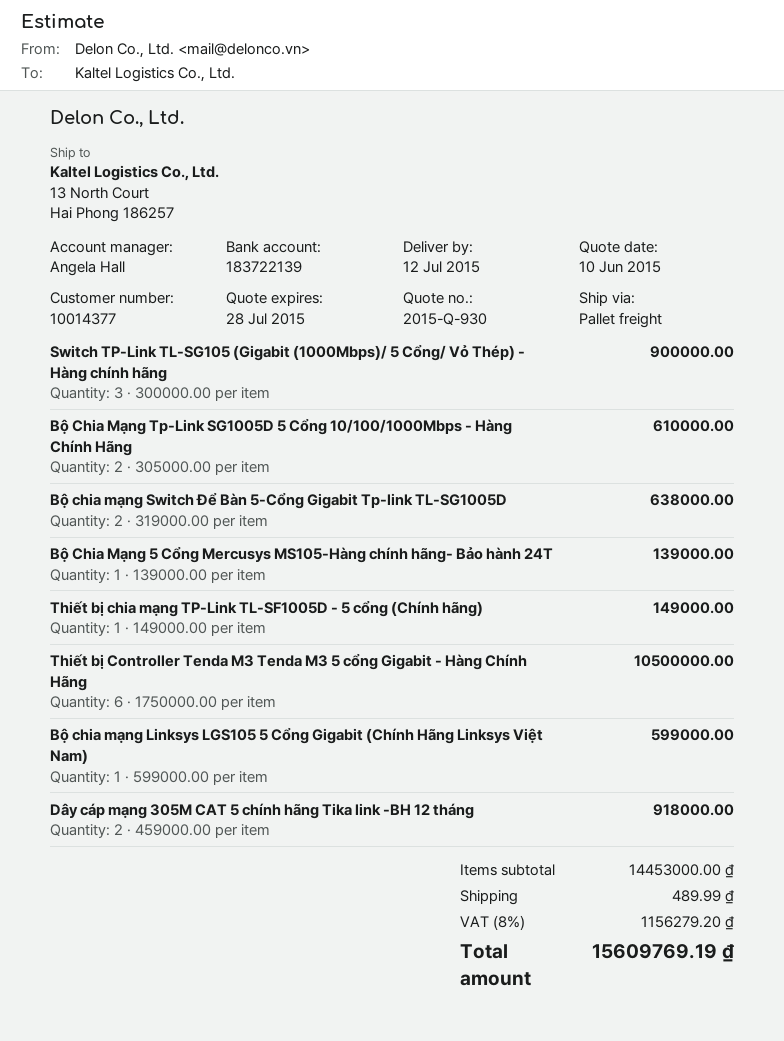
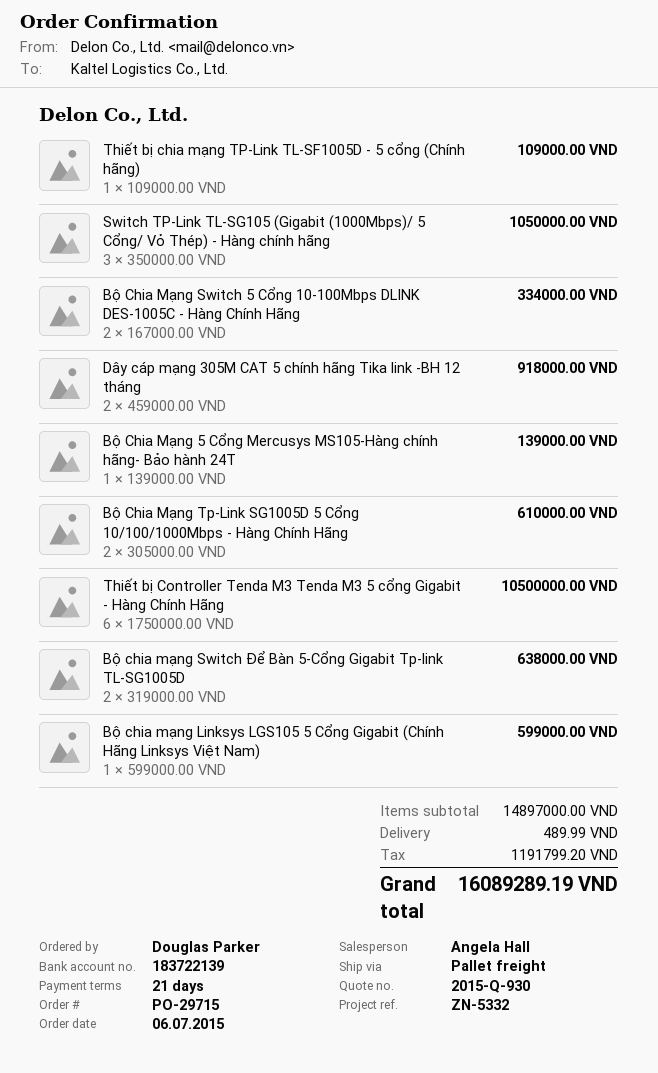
Switch TP-Link TL-SG105 (Gigabit (1000Mbps)/ 5 Cổng/ Vỏ Thép) - Hàng chính hãng: 3 x 300000.00 = 900000.00 -> 3 x 350000.00 = 1050000.00
Thiết bị chia mạng TP-Link TL-SF1005D - 5 cổng (Chính hãng): 1 x 149000.00 = 149000.00 -> 1 x 109000.00 = 109000.00
Bộ Chia Mạng Switch 5 Cổng 10-100Mbps DLINK DES-1005C - Hàng Chính Hãng: none -> 2 x 167000.00 = 334000.00
subtotal: 14453000.00 -> 14897000.00
tax: 1156279.20 -> 1191799.20
total: 15609769.19 -> 16089289.19

